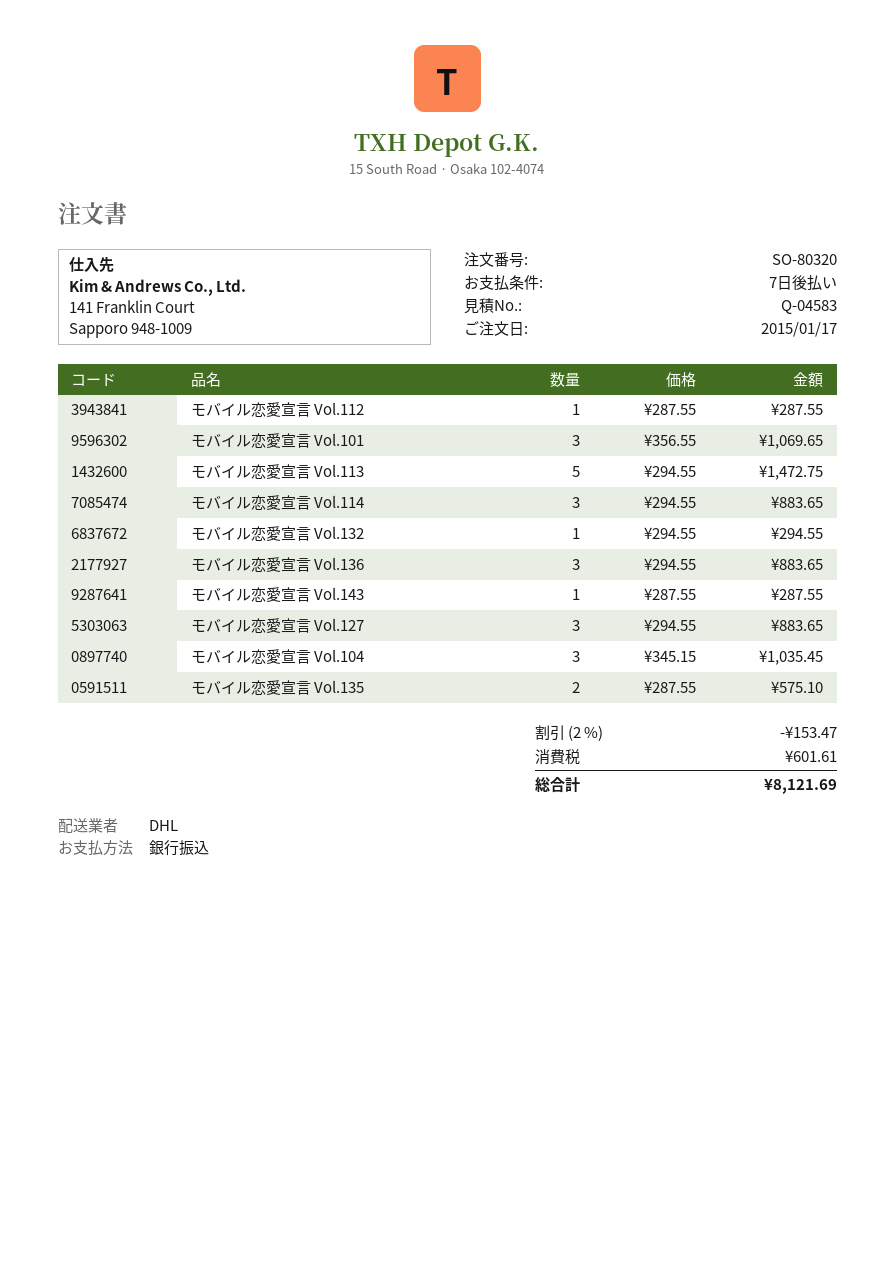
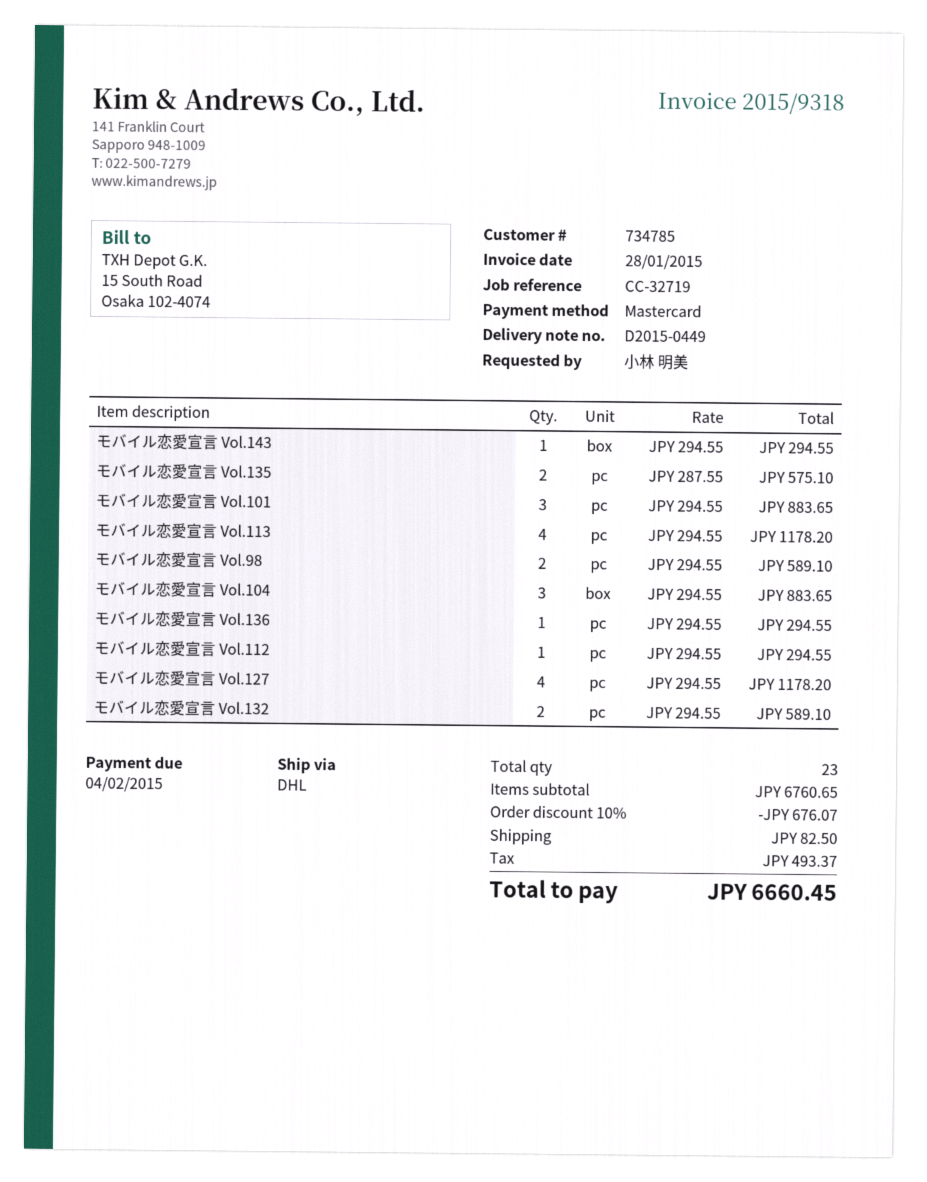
payment method: bank transfer -> Mastercard
モバイル恋愛宣言 Vol.112: 1 x 287.55 = 287.55 -> 1 x 294.55 = 294.55
モバイル恋愛宣言 Vol.101: 3 x 356.55 = 1069.65 -> 3 x 294.55 = 883.65
モバイル恋愛宣言 Vol.113: 5 x 294.55 = 1472.75 -> 4 x 294.55 = 1178.20
モバイル恋愛宣言 Vol.114: 3 x 294.55 = 883.65 -> none
モバイル恋愛宣言 Vol.132: 1 x 294.55 = 294.55 -> 2 x 294.55 = 589.10
モバイル恋愛宣言 Vol.136: 3 x 294.55 = 883.65 -> 1 x 294.55 = 294.55
モバイル恋愛宣言 Vol.143: 1 x 287.55 = 287.55 -> 1 x 294.55 = 294.55
モバイル恋愛宣言 Vol.127: 3 x 294.55 = 883.65 -> 4 x 294.55 = 1178.20
モバイル恋愛宣言 Vol.104: 3 x 345.15 = 1035.45 -> 3 x 294.55 = 883.65
モバイル恋愛宣言 Vol.98: none -> 2 x 294.55 = 589.10
discount: 2% = 153.47 -> 10% = 676.07
shipping: none -> 82.50
tax: 601.61 -> 493.37
total: 8121.69 -> 6660.45

